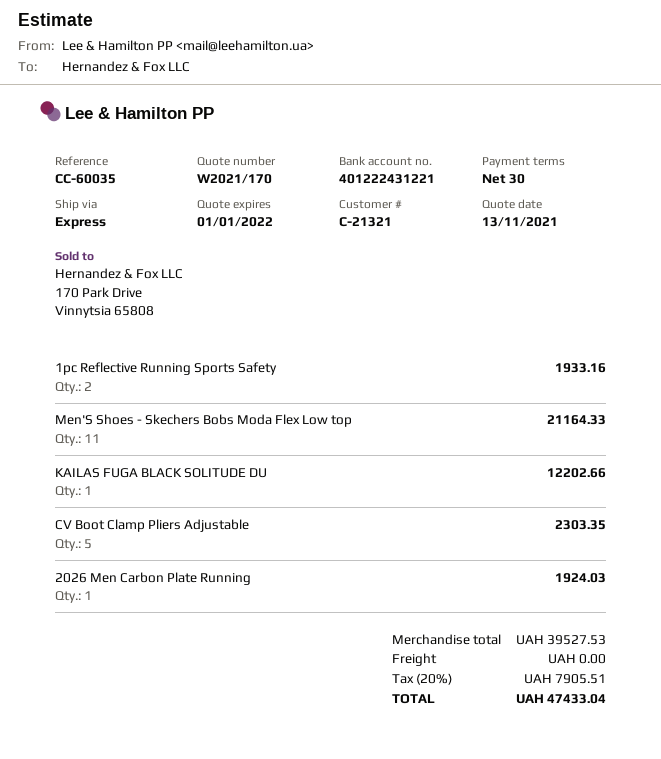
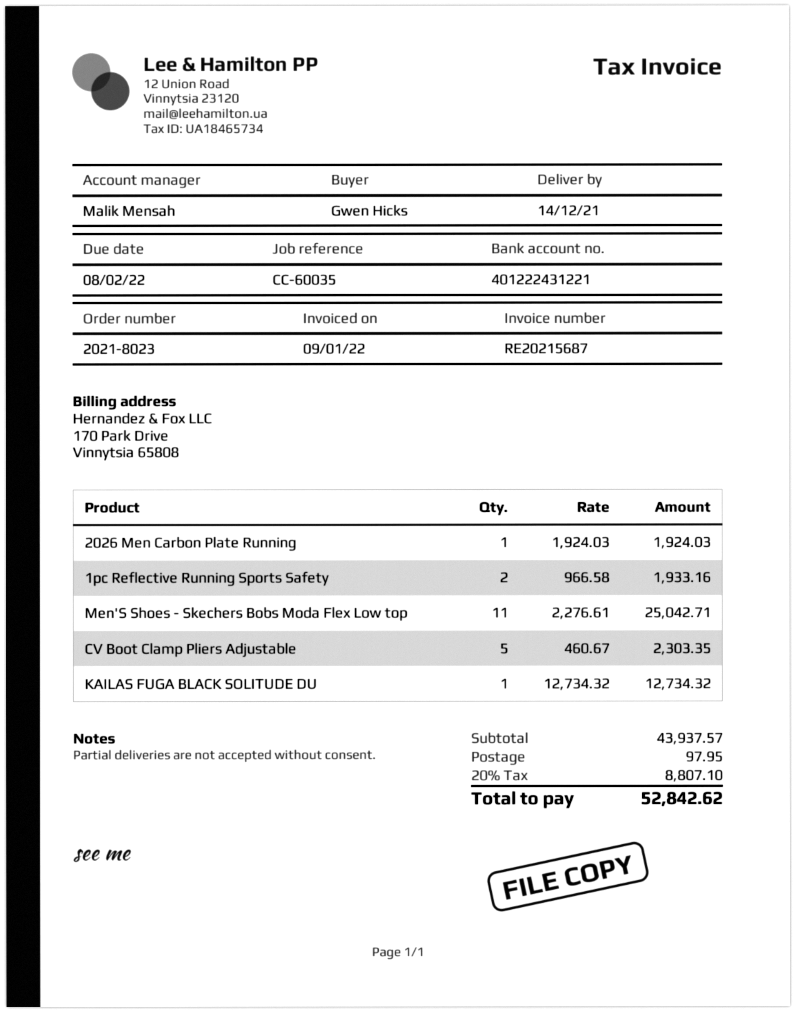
Men'S Shoes - Skechers Bobs Moda Flex Low top: 11 for 21164.33 -> 11 for 25042.71
KAILAS FUGA BLACK SOLITUDE DU: 1 for 12202.66 -> 1 for 12734.32
subtotal: 39527.53 -> 43937.57
shipping: 0.00 -> 97.95
tax: 20% = 7905.51 -> 20% = 8807.10
total: 47433.04 -> 52842.62

